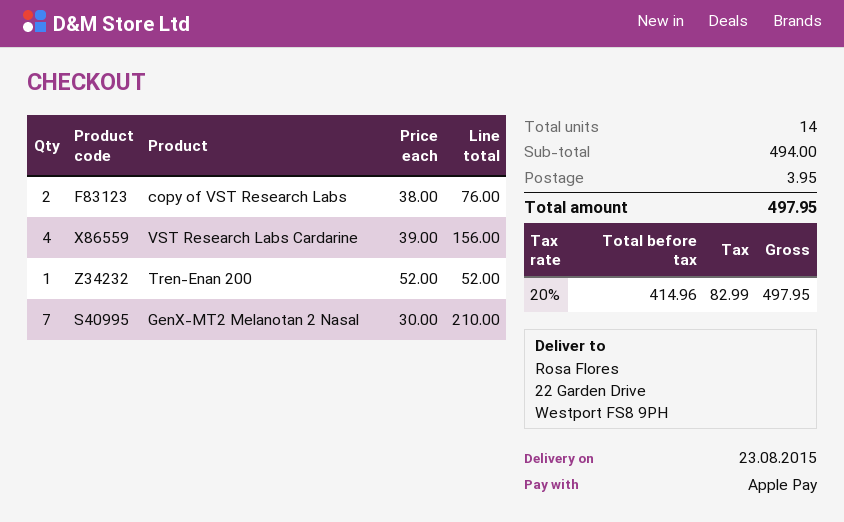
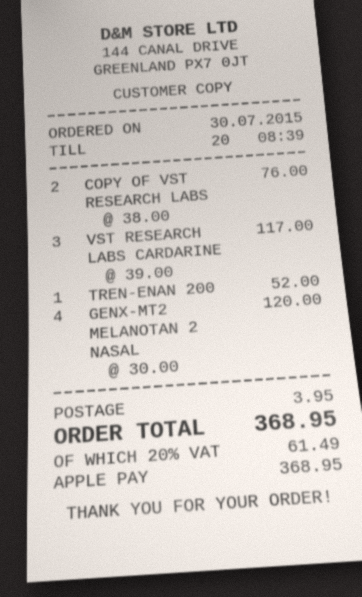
VST Research Labs Cardarine: 4 x 39.00 = 156.00 -> 3 x 39.00 = 117.00
GenX-MT2 Melanotan 2 Nasal: 7 x 30.00 = 210.00 -> 4 x 30.00 = 120.00
tax: 20% = 82.99 -> 20% = 61.49
total: 497.95 -> 368.95

